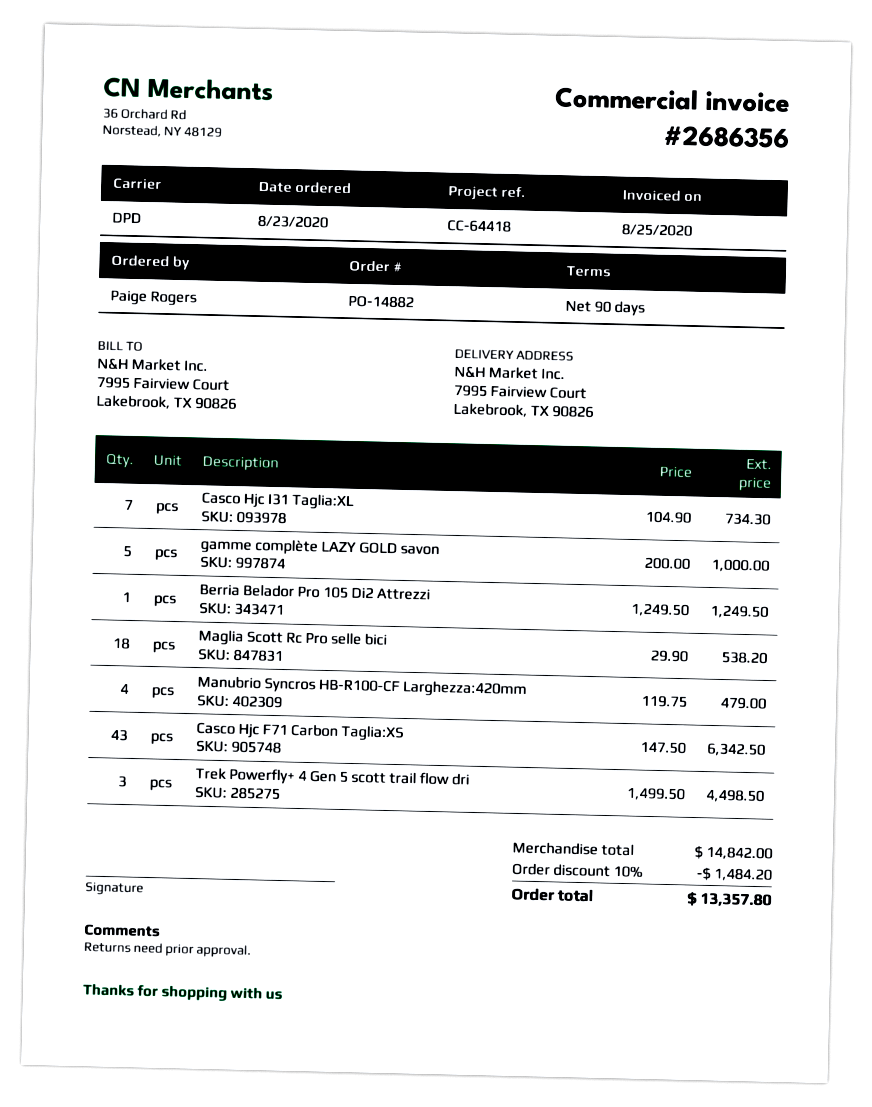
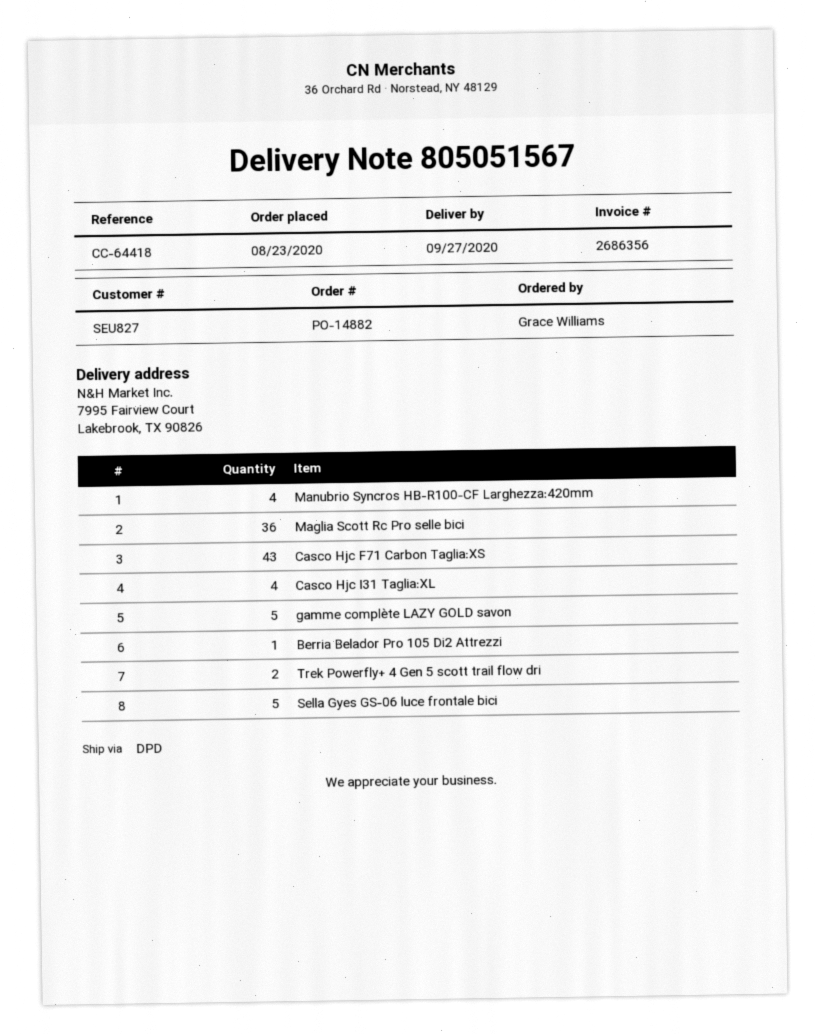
ordered by: Paige Rogers -> Grace Williams
Casco Hjc I31 Taglia:XL: 7 -> 4
Maglia Scott Rc Pro selle bici: 18 -> 36
Trek Powerfly+ 4 Gen 5 scott trail flow dri: 3 -> 2
Sella Gyes GS-06 luce frontale bici: none -> 5

